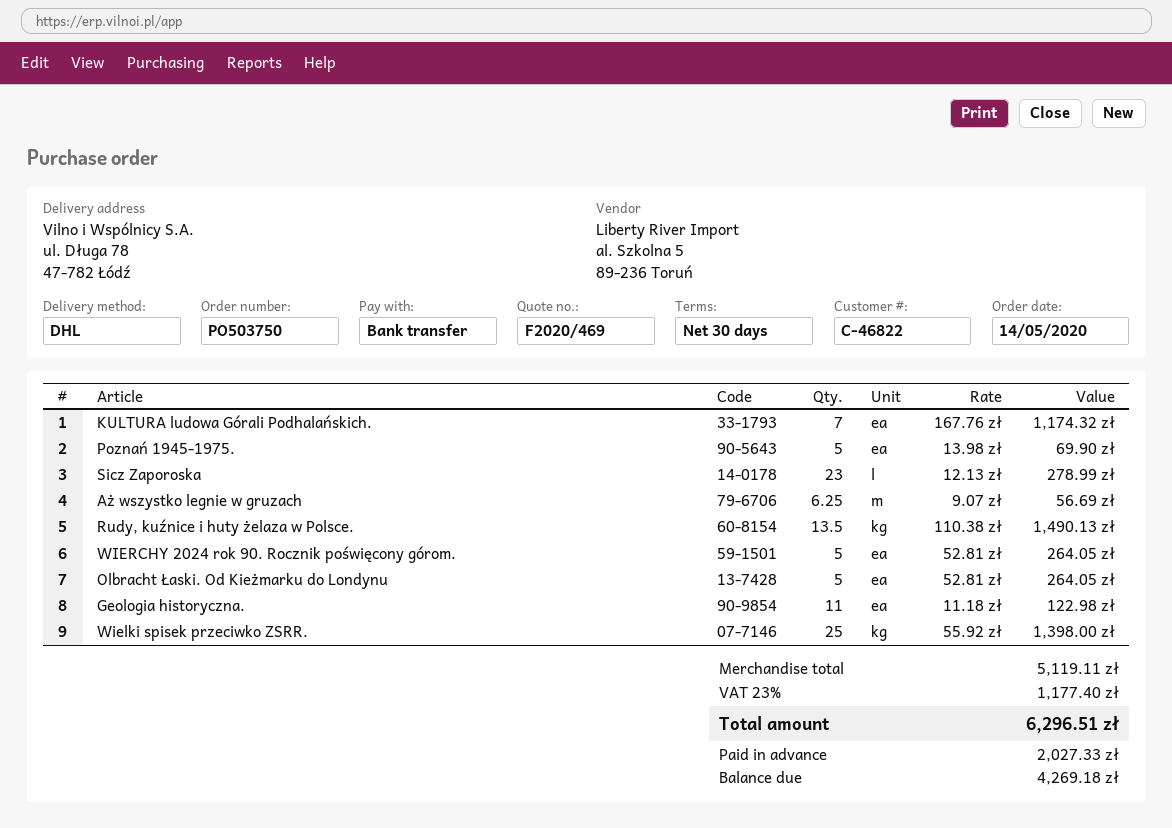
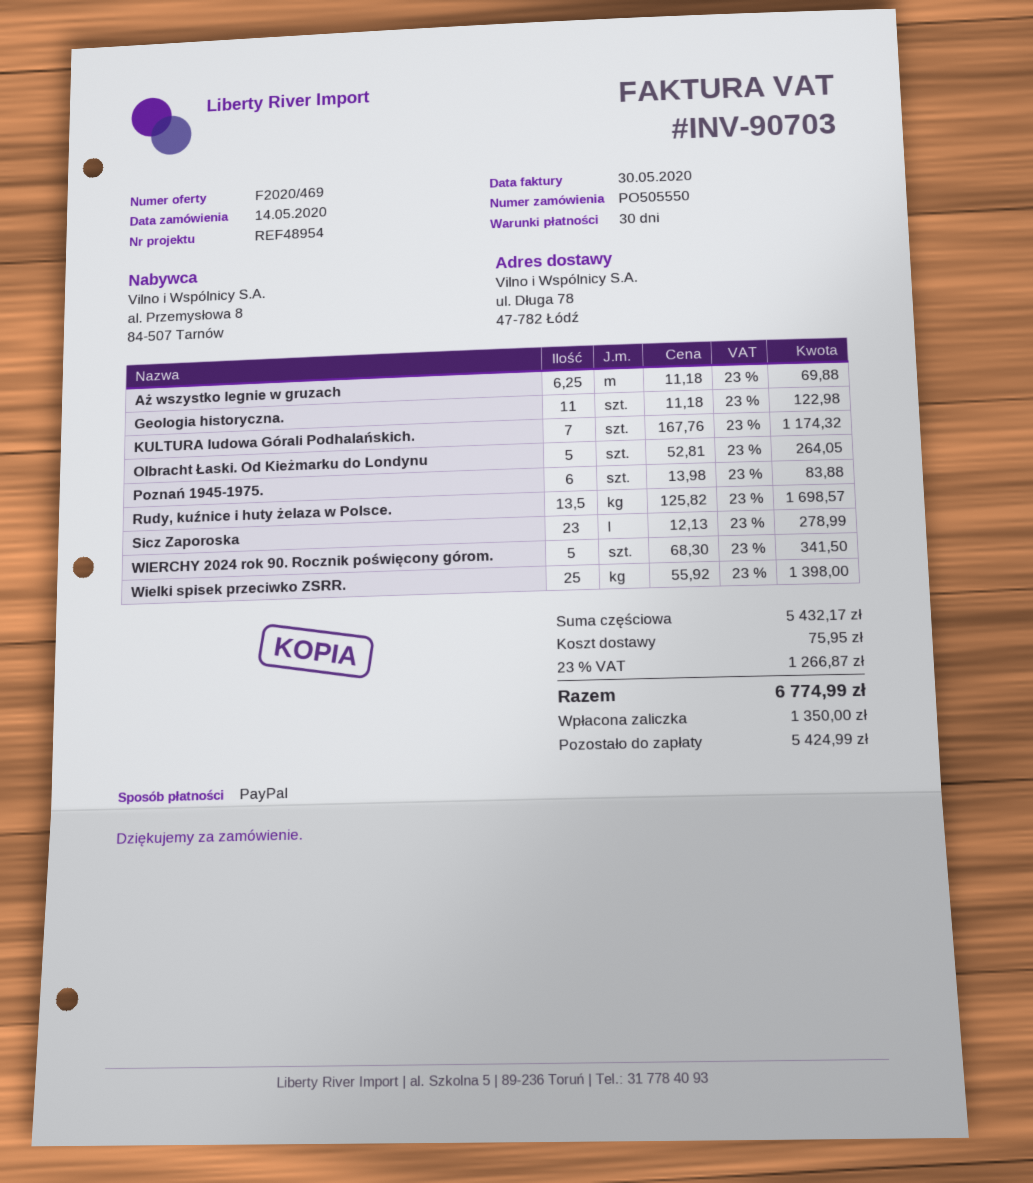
order number: PO503750 -> PO505550
payment method: bank transfer -> PayPal
Poznań 1945-1975.: 5 x 13.98 = 69.90 -> 6 x 13.98 = 83.88
Aż wszystko legnie w gruzach: 6.25 x 9.07 = 56.69 -> 6.25 x 11.18 = 69.88
Rudy, kuźnice i huty żelaza w Polsce.: 13.5 x 110.38 = 1490.13 -> 13.5 x 125.82 = 1698.57
WIERCHY 2024 rok 90. Rocznik poświęcony górom.: 5 x 52.81 = 264.05 -> 5 x 68.30 = 341.50
subtotal: 5119.11 -> 5432.17
shipping: none -> 75.95
tax: 23% = 1177.40 -> 23% = 1266.87
total: 6296.51 -> 6774.99
deposit: 2027.33 -> 1350.00
balance: 4269.18 -> 5424.99

